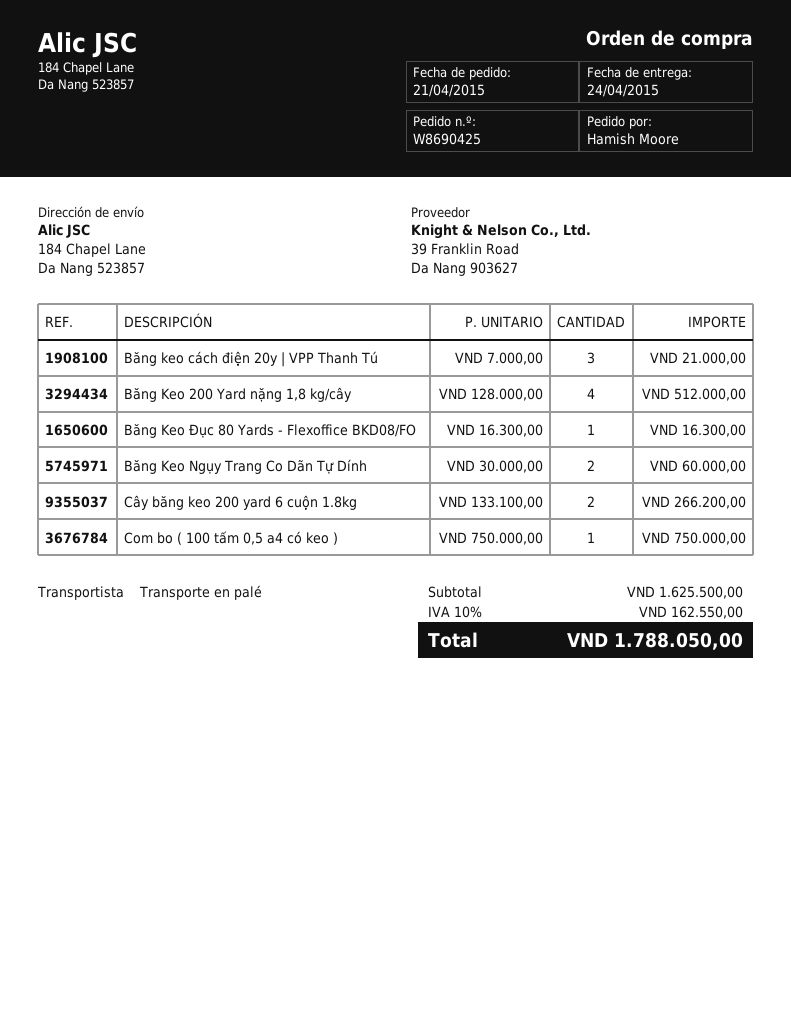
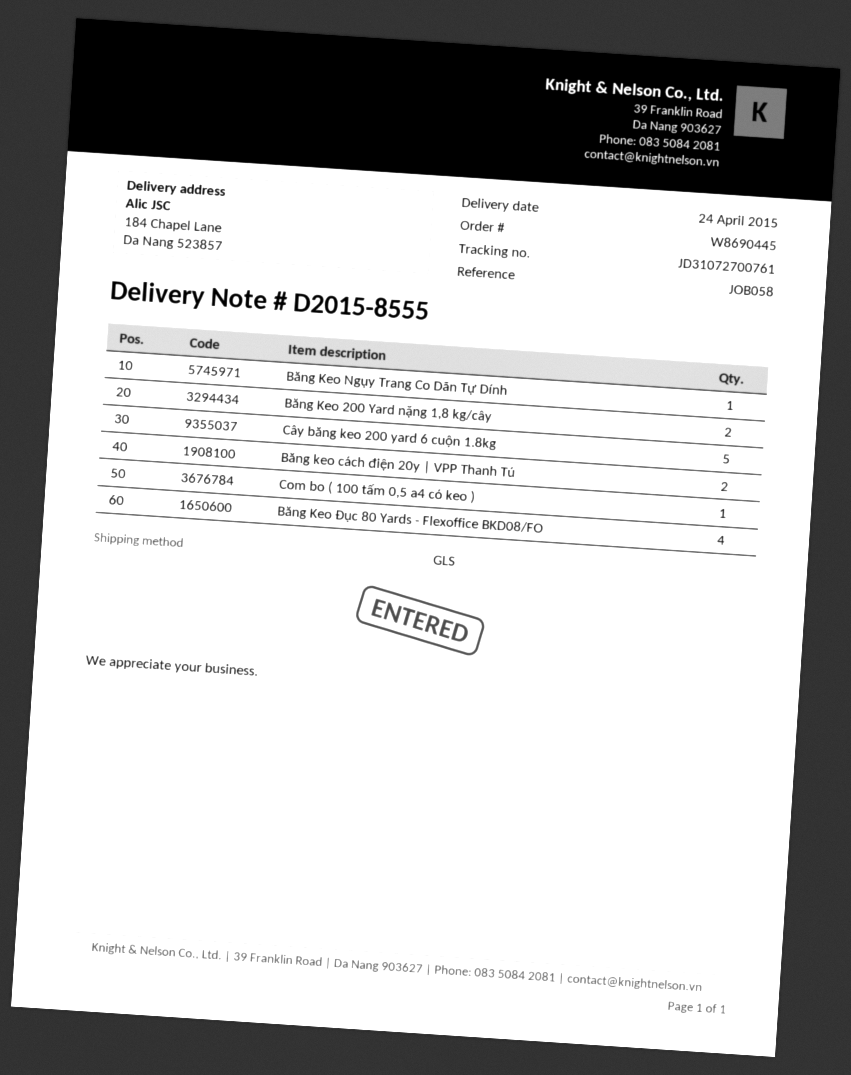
order number: W8690425 -> W8690445
shipping method: pallet freight -> GLS
Băng keo cách điện 20y | VPP Thanh Tú: 3 -> 2
Băng Keo 200 Yard nặng 1,8 kg/cây: 4 -> 2
Băng Keo Đục 80 Yards - Flexoffice BKD08/FO: 1 -> 4
Băng Keo Ngụy Trang Co Dãn Tự Dính: 2 -> 1
Cây băng keo 200 yard 6 cuộn 1.8kg: 2 -> 5

